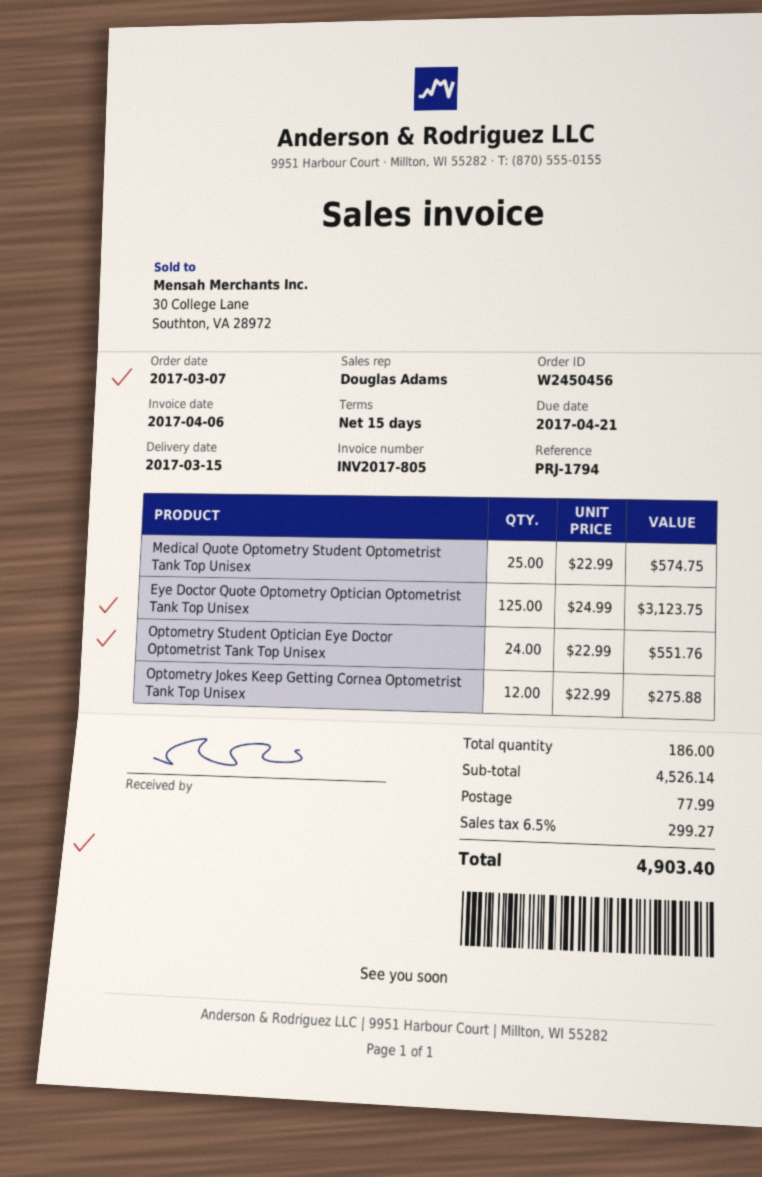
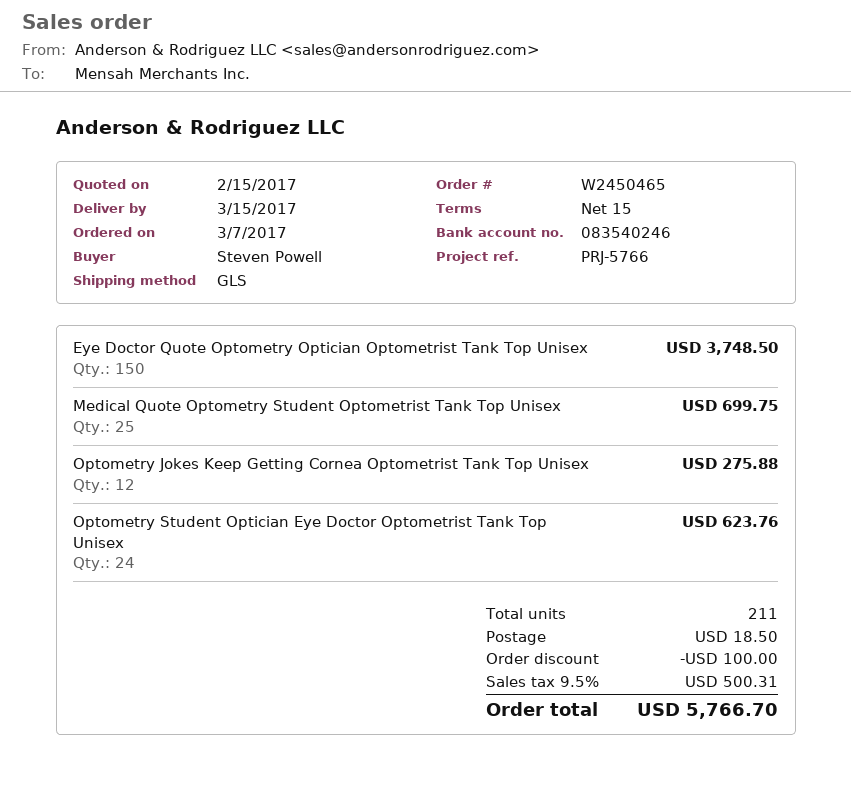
order number: W2450456 -> W2450465
reference: PRJ-1794 -> PRJ-5766
Medical Quote Optometry Student Optometrist Tank Top Unisex: 25 for 574.75 -> 25 for 699.75
Eye Doctor Quote Optometry Optician Optometrist Tank Top Unisex: 125 for 3123.75 -> 150 for 3748.50
Optometry Student Optician Eye Doctor Optometrist Tank Top Unisex: 24 for 551.76 -> 24 for 623.76
total quantity: 186 -> 211
discount: none -> 100.00
shipping: 77.99 -> 18.50
tax: 6.5% = 299.27 -> 9.5% = 500.31
total: 4903.40 -> 5766.70

